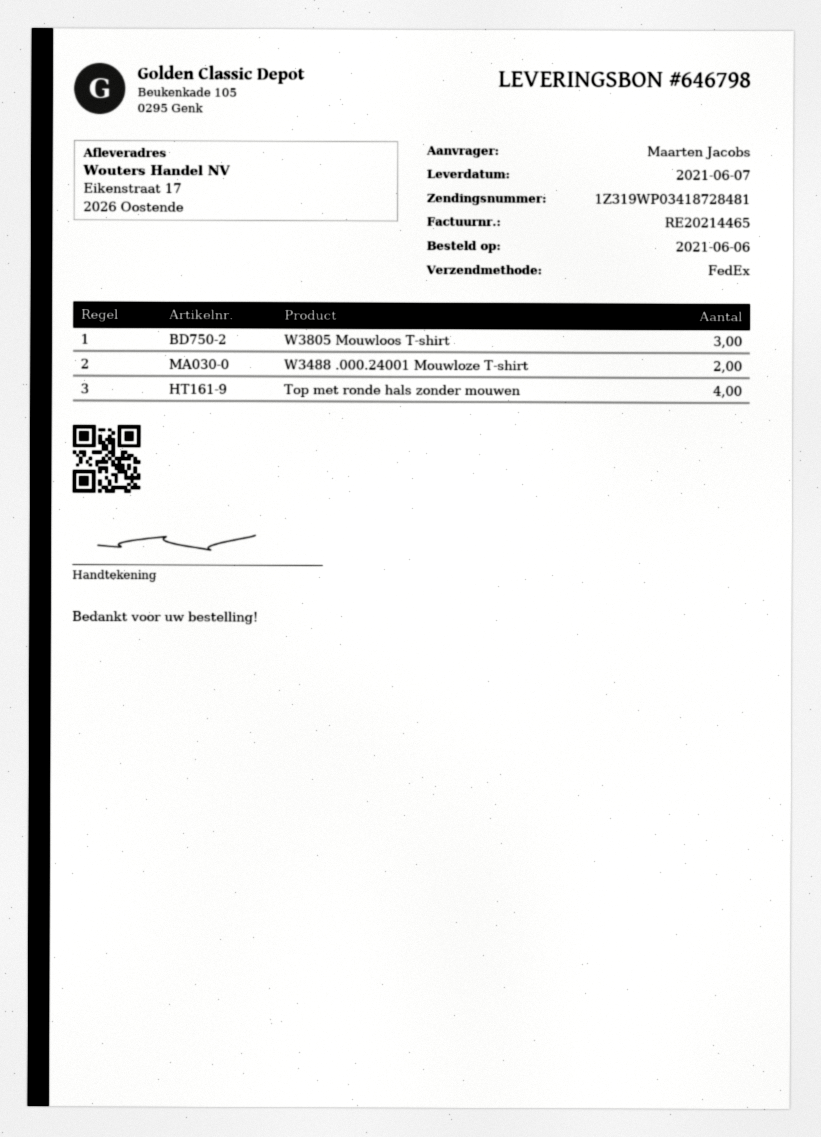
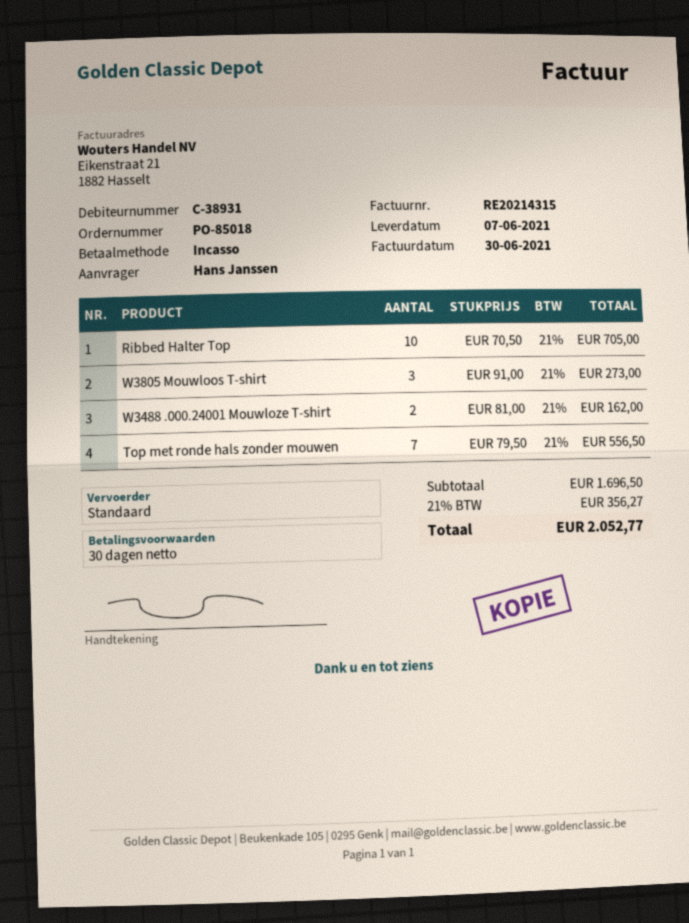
invoice number: RE20214465 -> RE20214315
ordered by: Maarten Jacobs -> Hans Janssen
shipping method: FedEx -> standard
Top met ronde hals zonder mouwen: 4 -> 7
Ribbed Halter Top: none -> 10

